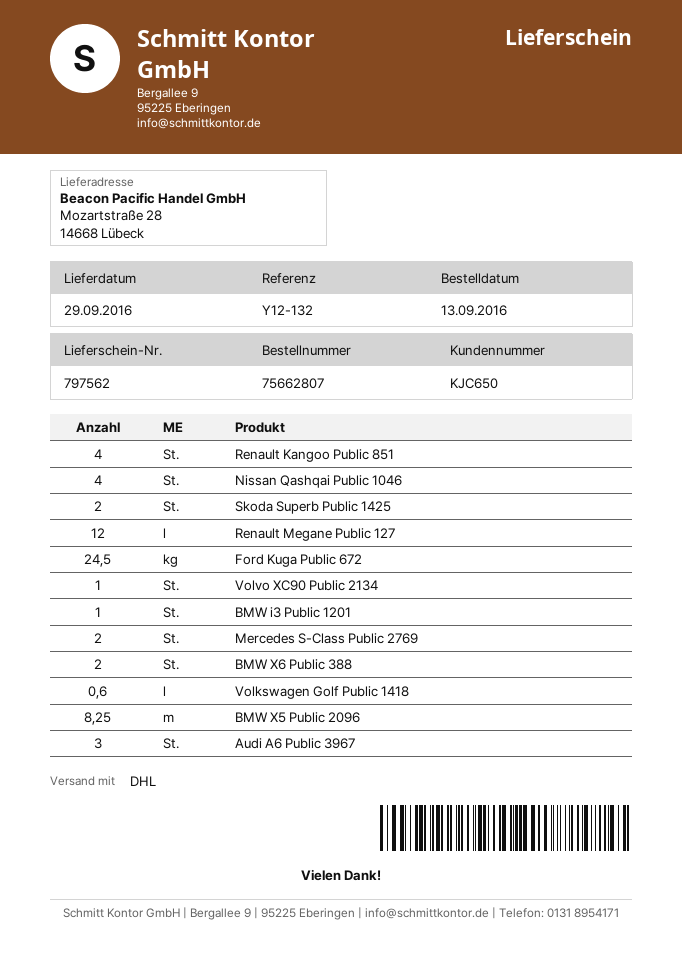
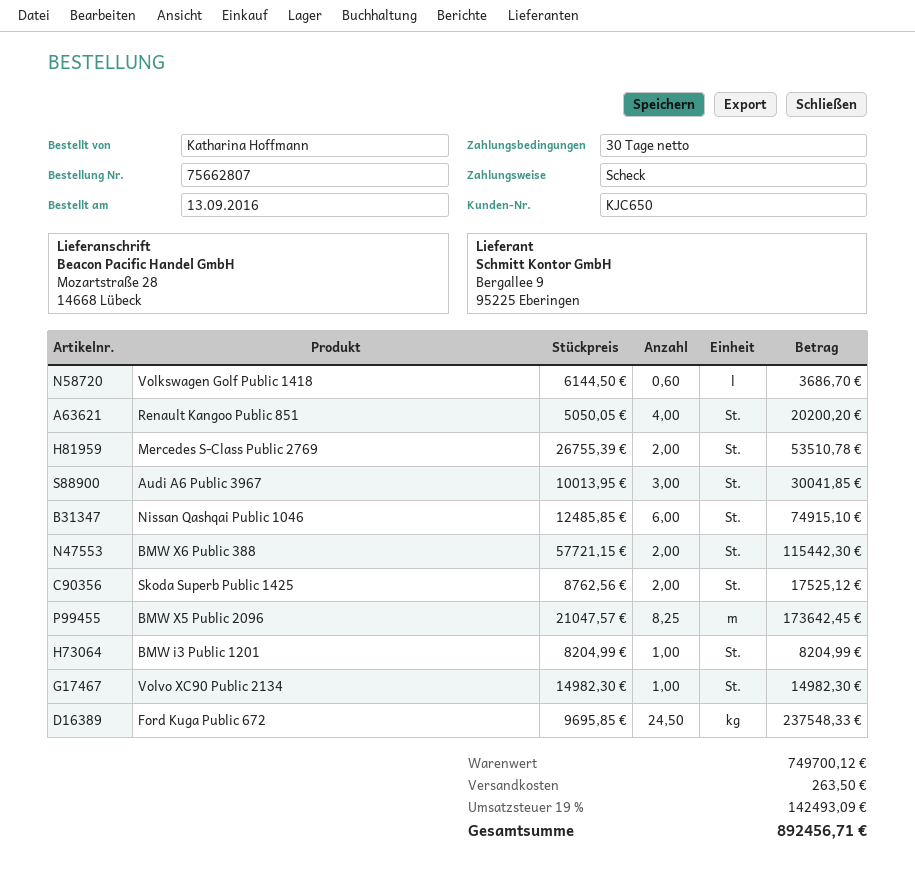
Nissan Qashqai Public 1046: 4 -> 6
Renault Megane Public 127: 12 -> none

